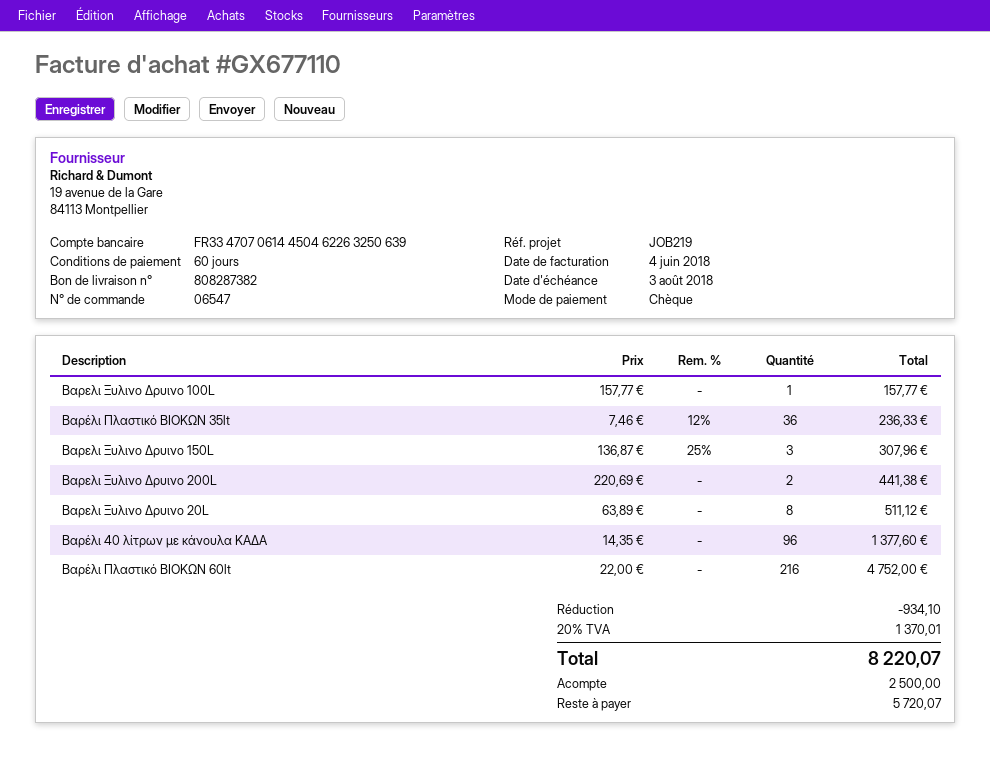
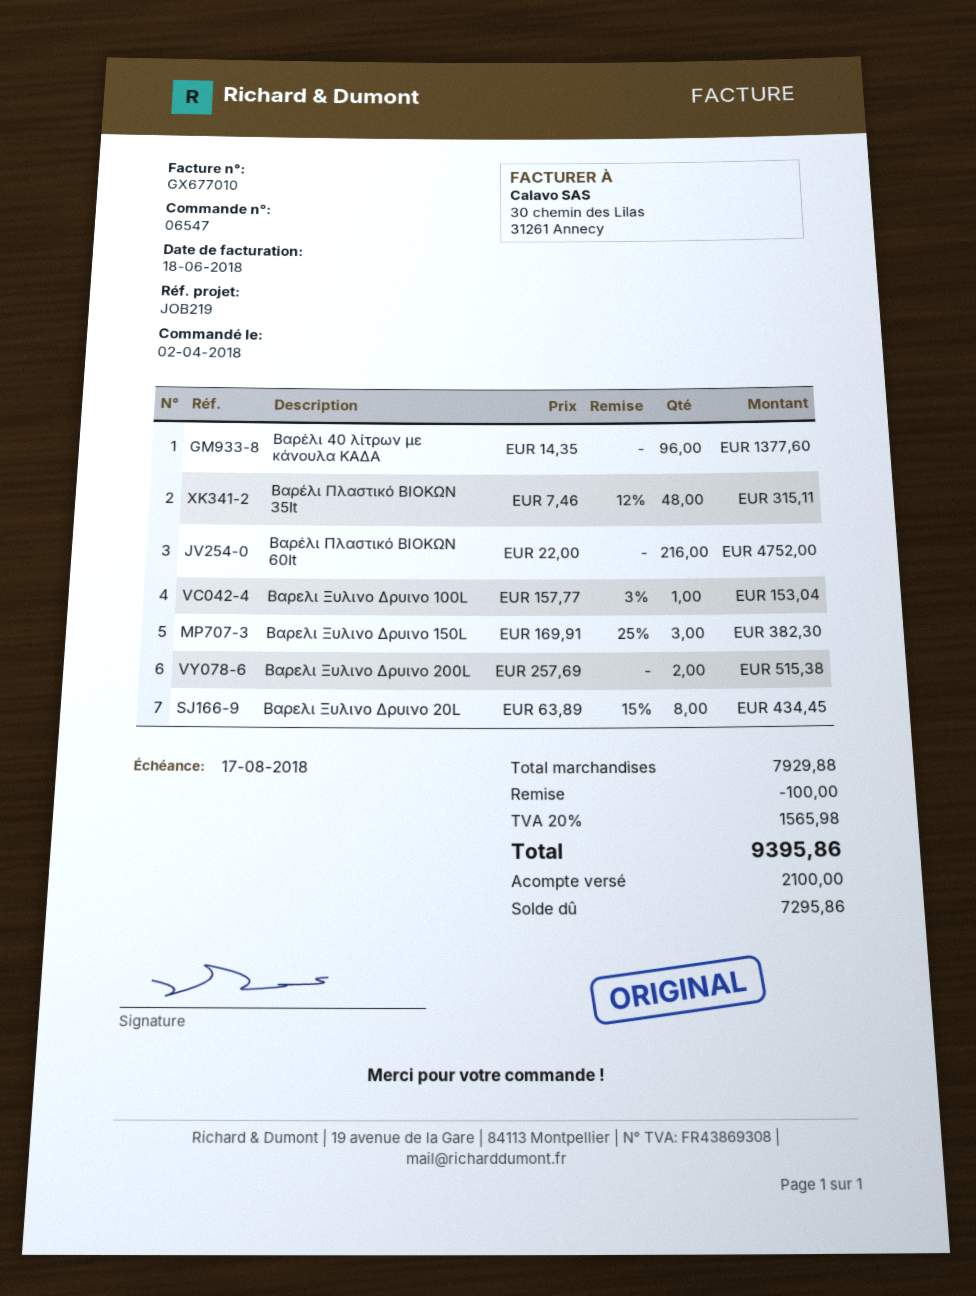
invoice number: GX677110 -> GX677010
invoice date: 2018-06-04 -> 2018-06-18
due date: 2018-08-03 -> 2018-08-17
Βαρελι Ξυλινο Δρυινο 100L: 1 x 157.77 = 157.77 -> 1 x 157.77 - 3% = 153.04
Βαρέλι Πλαστικό ΒΙΟΚΩΝ 35lt: 36 x 7.46 - 12% = 236.33 -> 48 x 7.46 - 12% = 315.11
Βαρελι Ξυλινο Δρυινο 150L: 3 x 136.87 - 25% = 307.96 -> 3 x 169.91 - 25% = 382.30
Βαρελι Ξυλινο Δρυινο 200L: 2 x 220.69 = 441.38 -> 2 x 257.69 = 515.38
Βαρελι Ξυλινο Δρυινο 20L: 8 x 63.89 = 511.12 -> 8 x 63.89 - 15% = 434.45
discount: 934.10 -> 100.00
tax: 20% = 1370.01 -> 20% = 1565.98
total: 8220.07 -> 9395.86
deposit: 2500.00 -> 2100.00
balance: 5720.07 -> 7295.86

